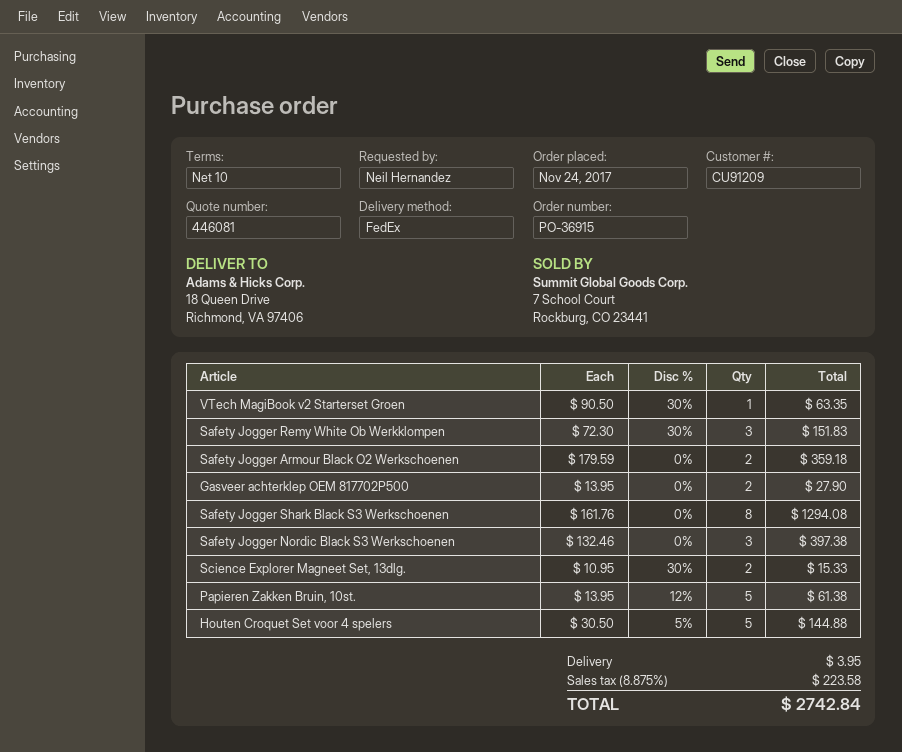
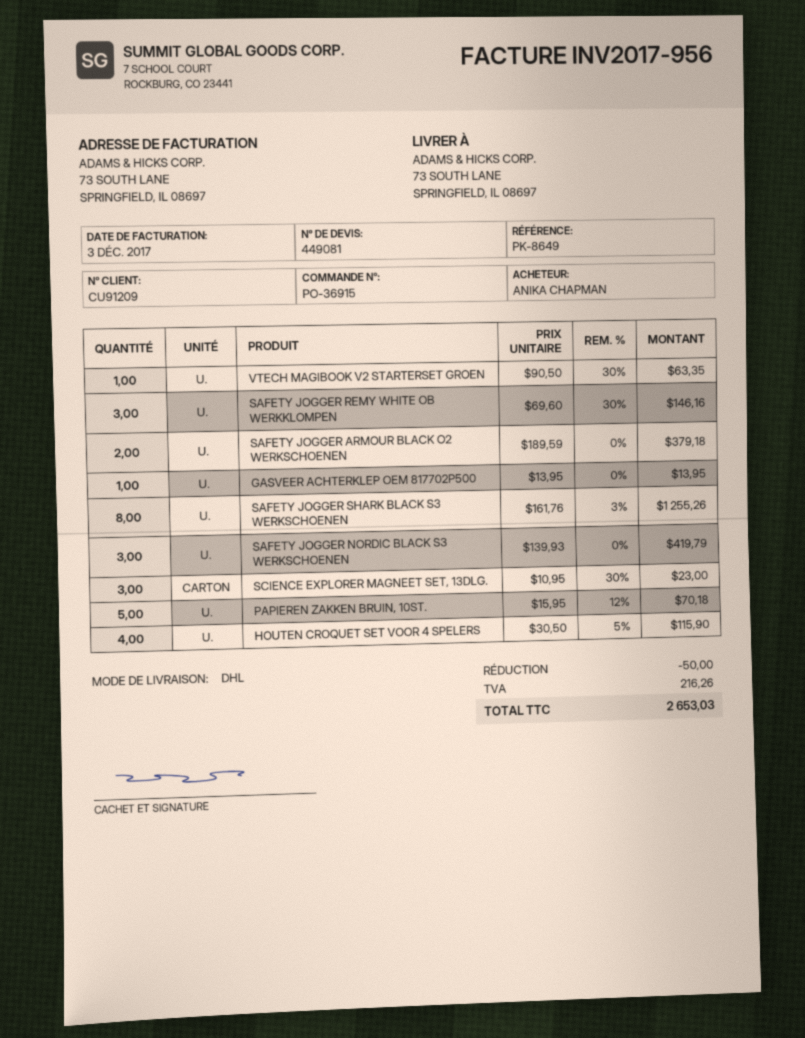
quote number: 446081 -> 449081
ordered by: Neil Hernandez -> ANIKA CHAPMAN
shipping method: FedEx -> DHL
ship to: 18 Queen Drive, Richmond, VA 97406 -> 73 SOUTH LANE, SPRINGFIELD, IL 08697
Safety Jogger Remy White Ob Werkklompen: 3 x 72.30 - 30% = 151.83 -> 3 x 69.60 - 30% = 146.16
Safety Jogger Armour Black O2 Werkschoenen: 2 x 179.59 = 359.18 -> 2 x 189.59 = 379.18
Gasveer achterklep OEM 817702P500: 2 x 13.95 = 27.90 -> 1 x 13.95 = 13.95
Safety Jogger Shark Black S3 Werkschoenen: 8 x 161.76 = 1294.08 -> 8 x 161.76 - 3% = 1255.26
Safety Jogger Nordic Black S3 Werkschoenen: 3 x 132.46 = 397.38 -> 3 x 139.93 = 419.79
Science Explorer Magneet Set, 13dlg.: 2 x 10.95 - 30% = 15.33 -> 3 x 10.95 - 30% = 23.00
Papieren Zakken Bruin, 10st.: 5 x 13.95 - 12% = 61.38 -> 5 x 15.95 - 12% = 70.18
Houten Croquet Set voor 4 spelers: 5 x 30.50 - 5% = 144.88 -> 4 x 30.50 - 5% = 115.90
discount: none -> 50.00
shipping: 3.95 -> none
tax: 223.58 -> 216.26
total: 2742.84 -> 2653.03

